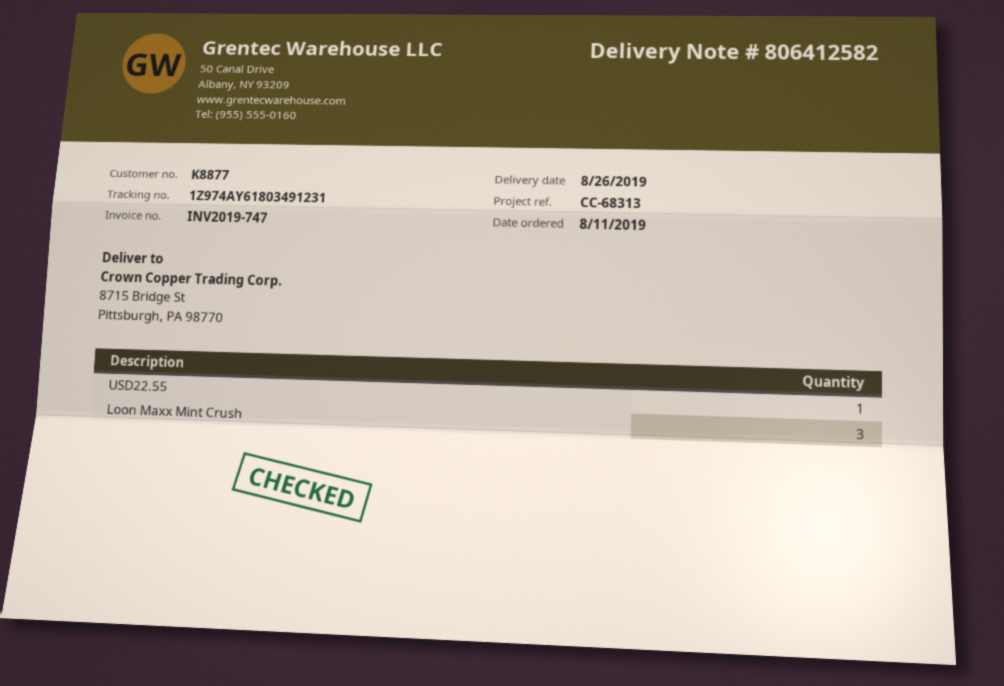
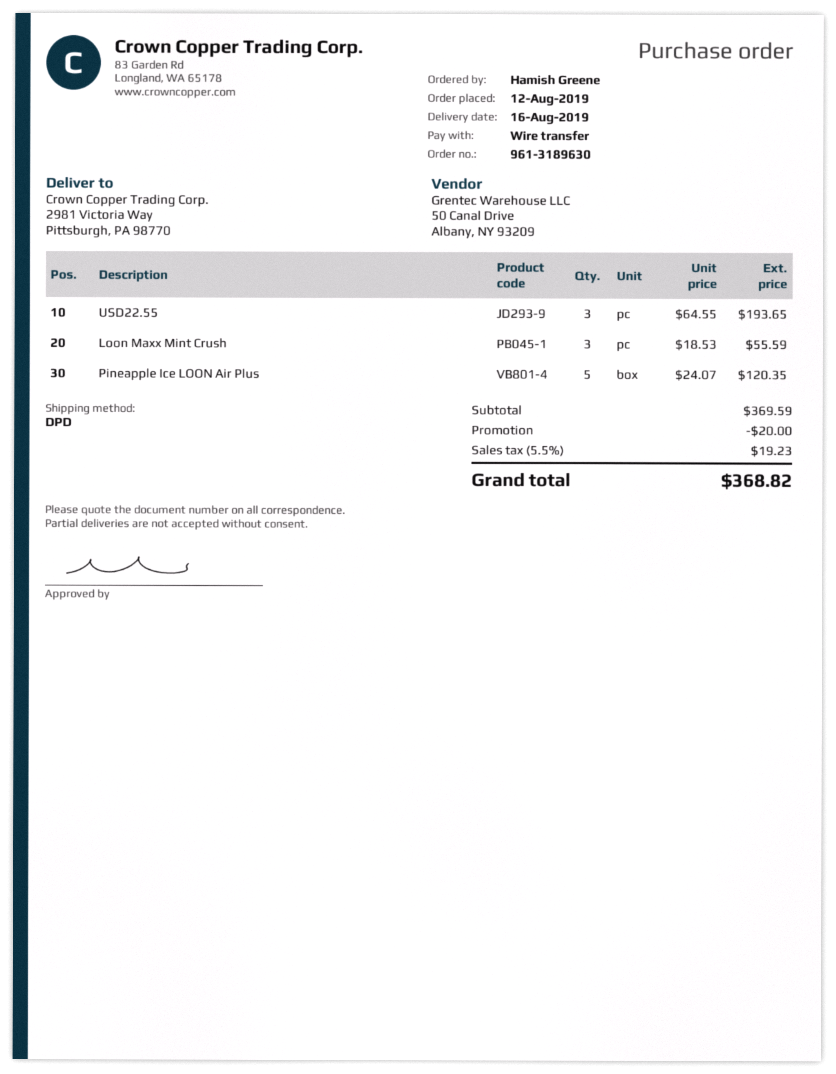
order date: 2019-08-11 -> 2019-08-12
delivery date: 2019-08-26 -> 2019-08-16
ship to: 8715 Bridge St, Pittsburgh, PA 98770 -> 2981 Victoria Way, Pittsburgh, PA 98770
USD22.55: 1 -> 3
Pineapple Ice LOON Air Plus: none -> 5

